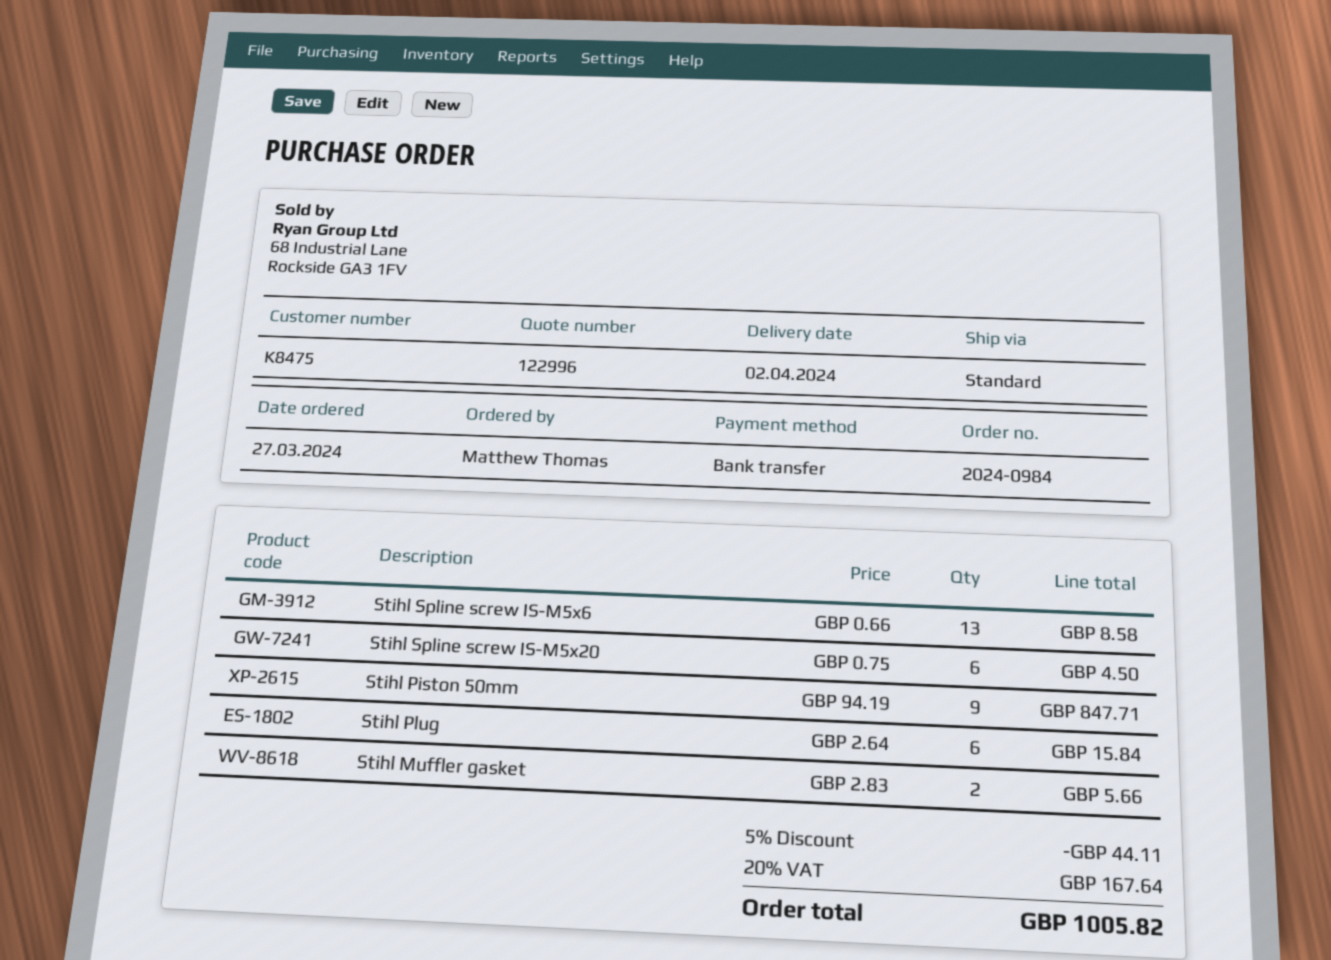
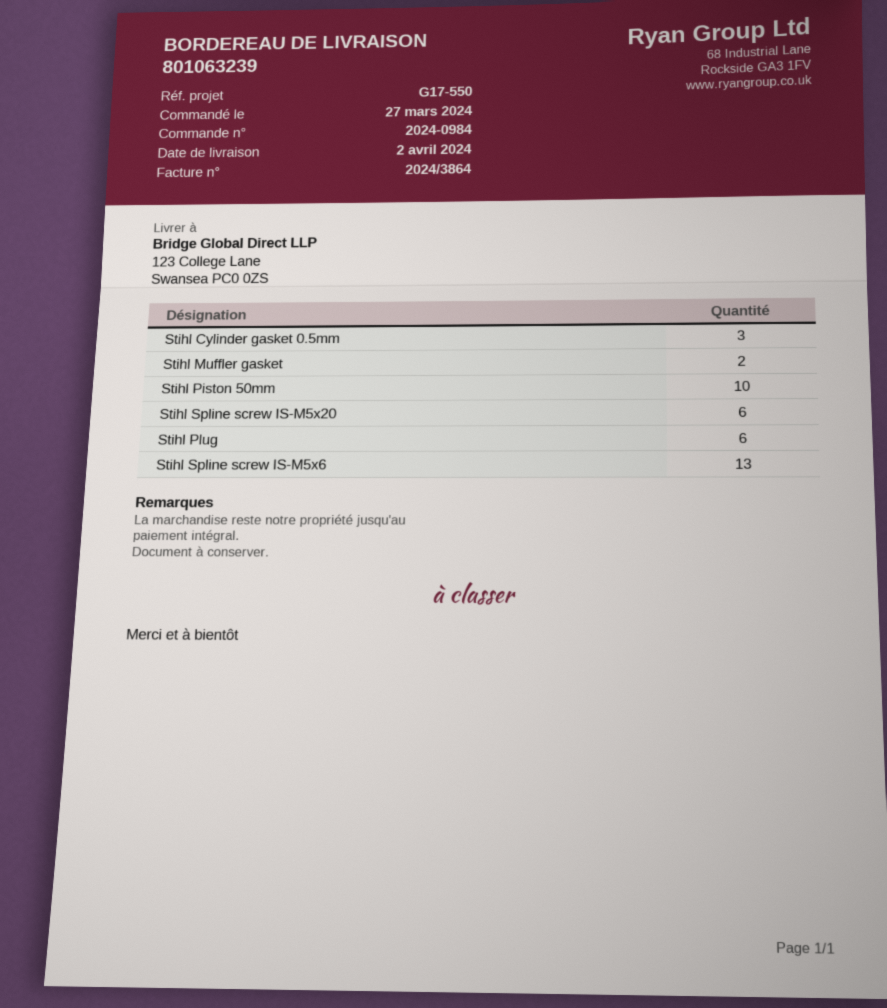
Stihl Piston 50mm: 9 -> 10
Stihl Cylinder gasket 0.5mm: none -> 3

